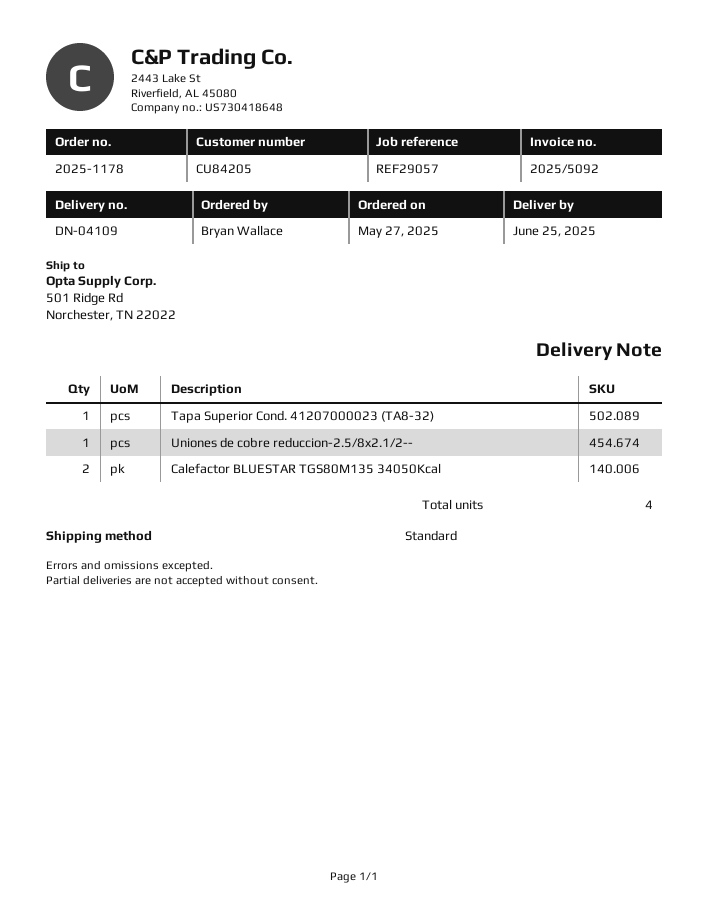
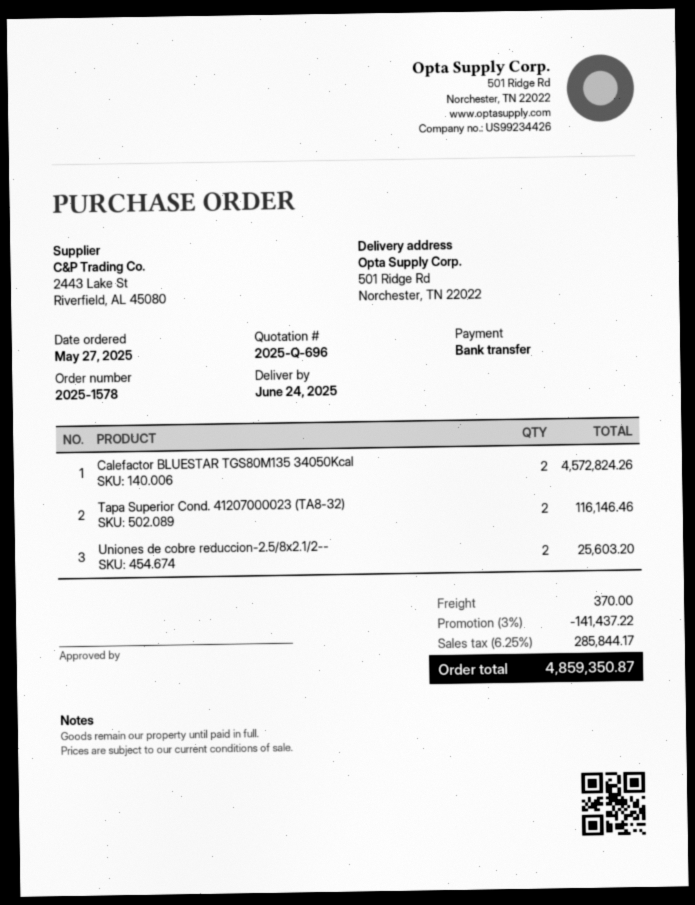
order number: 2025-1178 -> 2025-1578
delivery date: 2025-06-25 -> 2025-06-24
Tapa Superior Cond. 41207000023 (TA8-32): 1 -> 2
Uniones de cobre reduccion-2.5/8x2.1/2--: 1 -> 2

